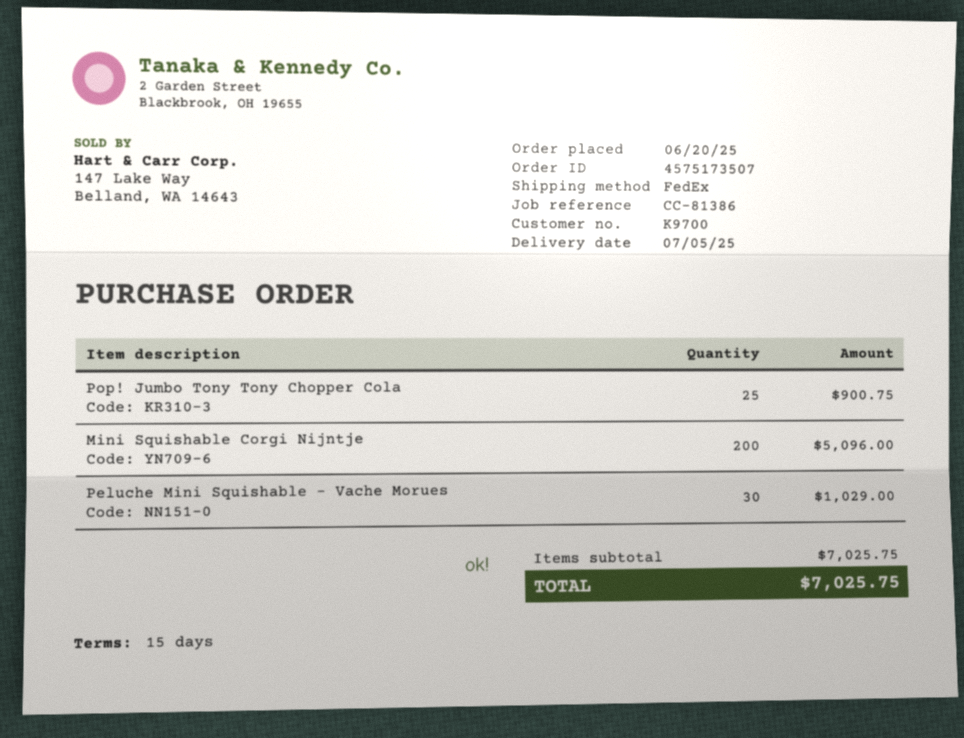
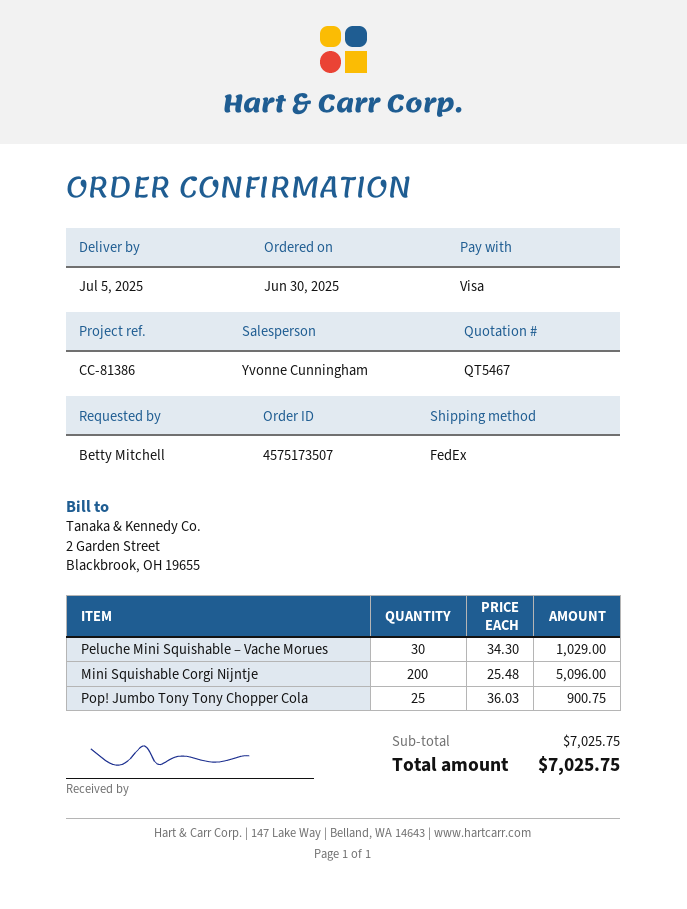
order date: 2025-06-20 -> 2025-06-30

